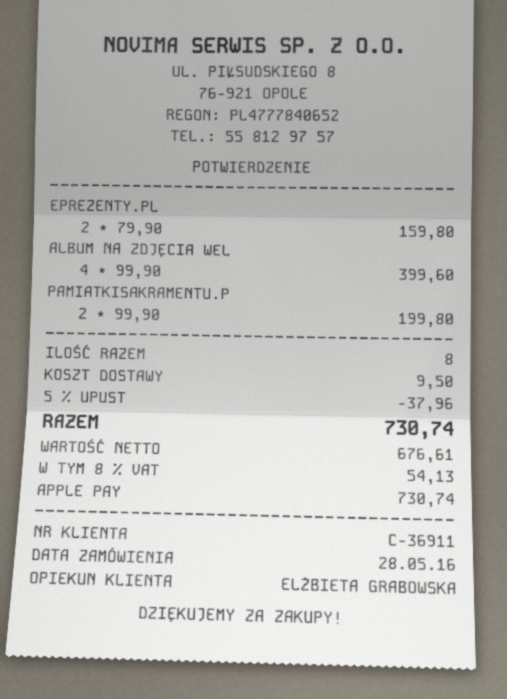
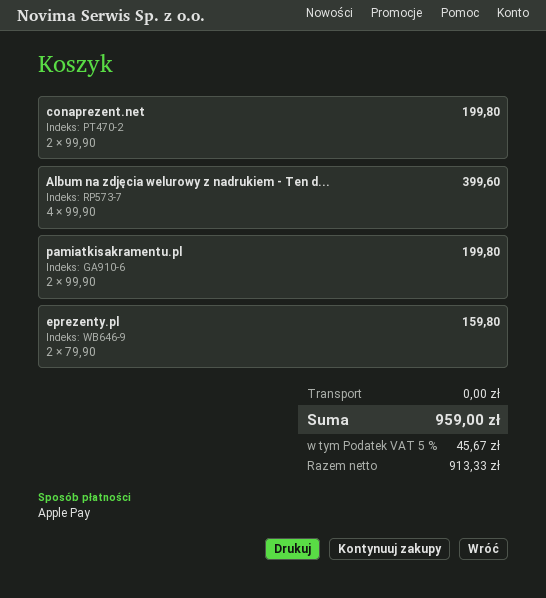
conaprezent.net: none -> 2 x 99.90 = 199.80
discount: 5% = 37.96 -> none
shipping: 9.50 -> 0.00
net: 676.61 -> 913.33
tax: 8% = 54.13 -> 5% = 45.67
total: 730.74 -> 959.00

